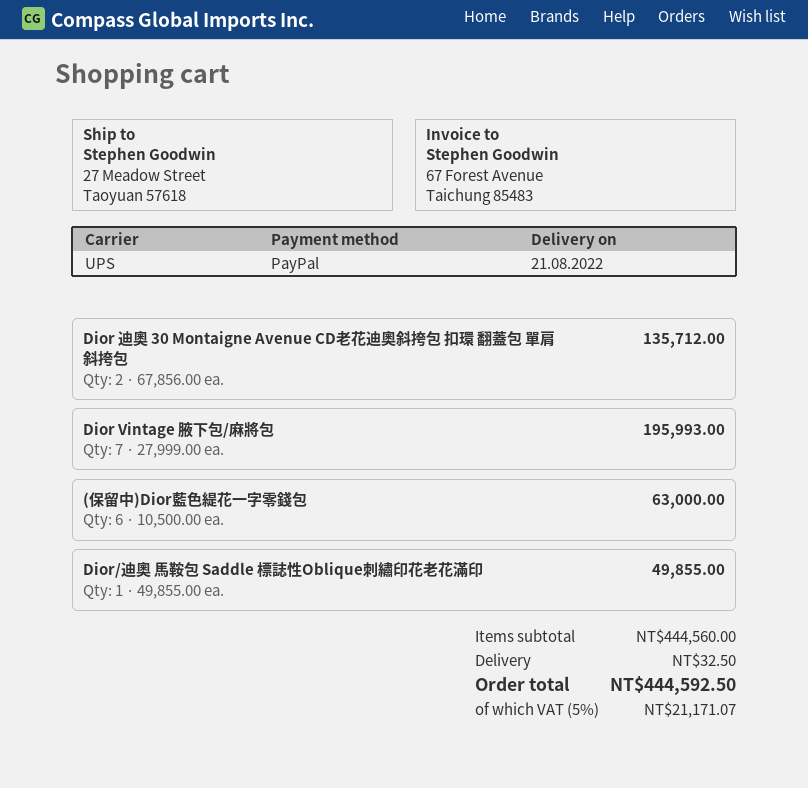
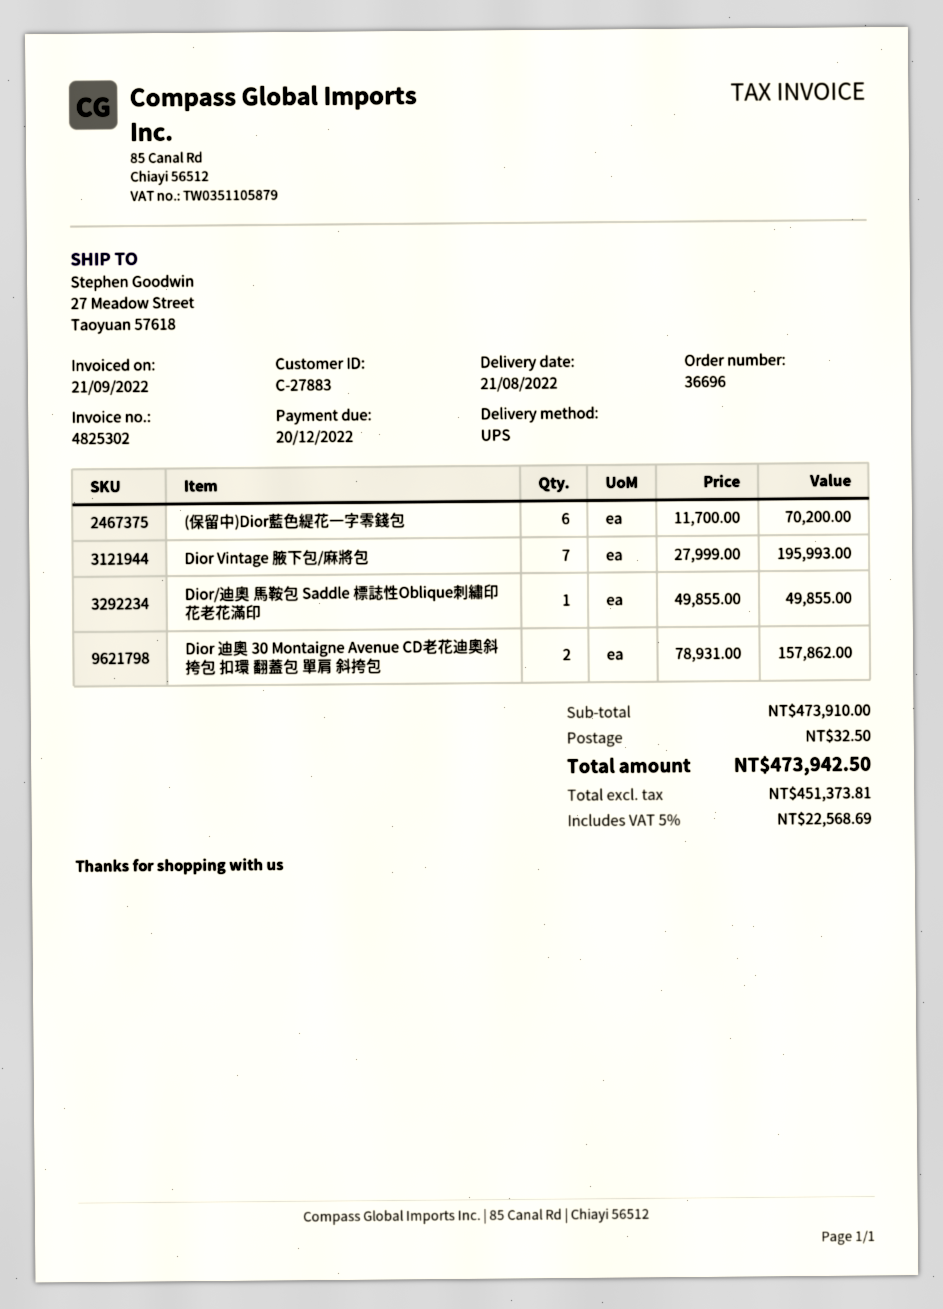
Dior 迪奧 30 Montaigne Avenue CD老花迪奧斜挎包 扣環 翻蓋包 單肩 斜挎包: 2 x 67856.00 = 135712.00 -> 2 x 78931.00 = 157862.00
(保留中)Dior藍色緹花一字零錢包: 6 x 10500.00 = 63000.00 -> 6 x 11700.00 = 70200.00
subtotal: 444560.00 -> 473910.00
tax: 5% = 21171.07 -> 5% = 22568.69
total: 444592.50 -> 473942.50

